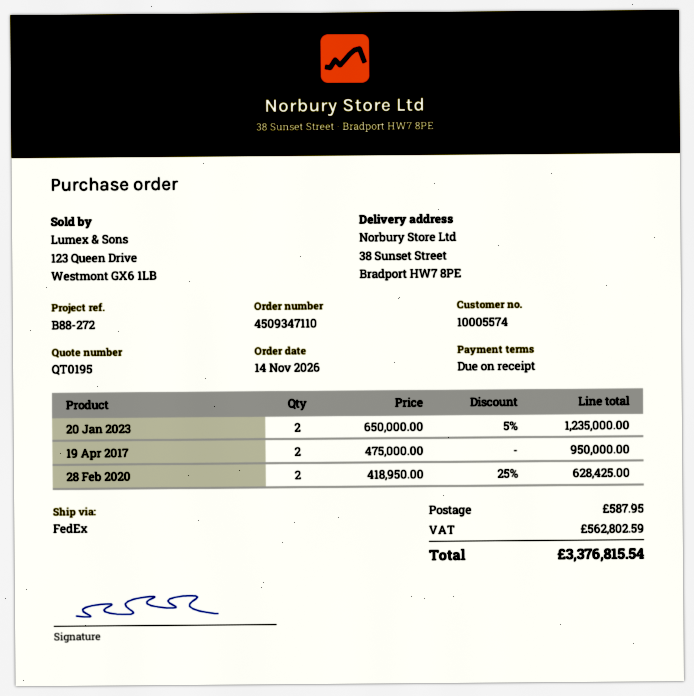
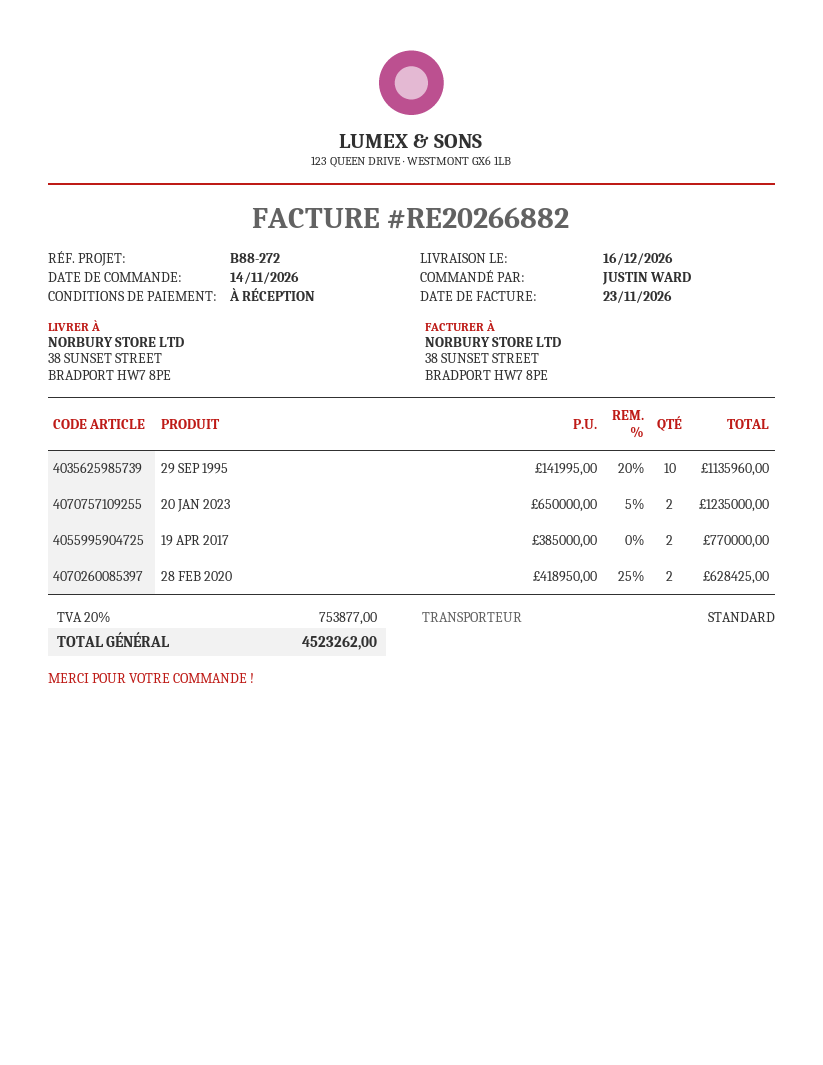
shipping method: FedEx -> standard
19 Apr 2017: 2 x 475000.00 = 950000.00 -> 2 x 385000.00 = 770000.00
29 SEP 1995: none -> 10 x 141995.00 - 20% = 1135960.00
shipping: 587.95 -> none
tax: 562802.59 -> 753877.00
total: 3376815.54 -> 4523262.00

